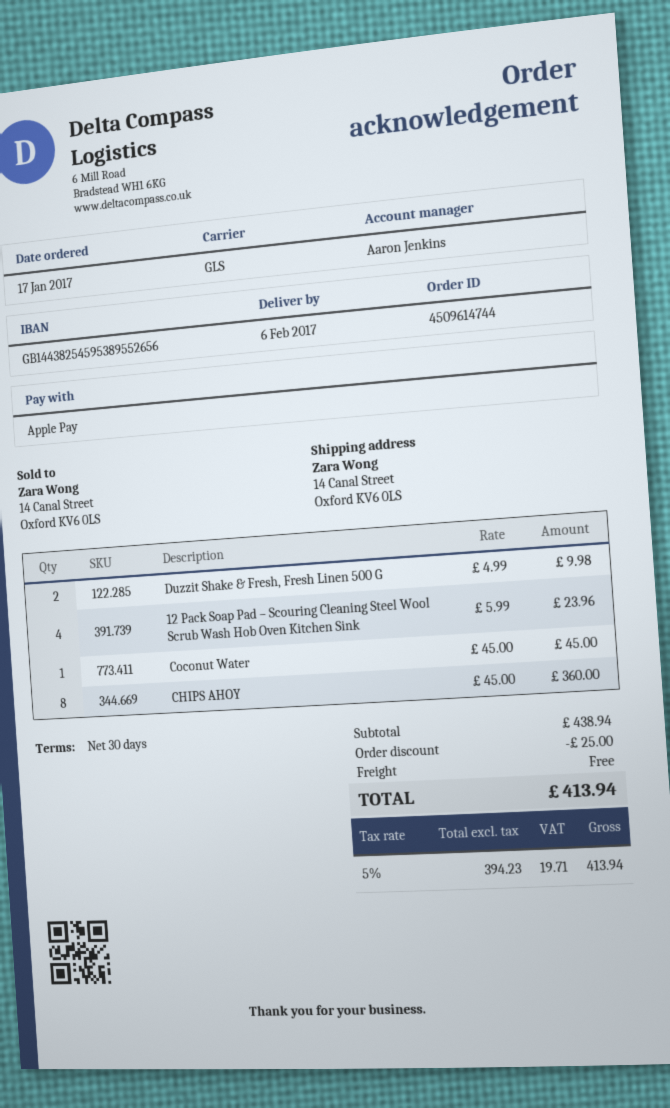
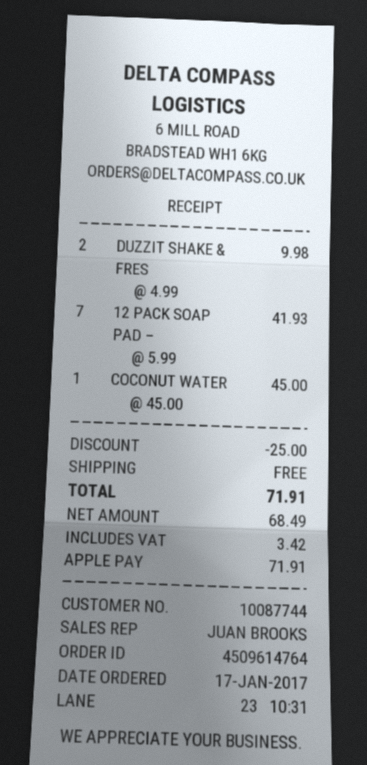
order number: 4509614744 -> 4509614764
sales rep: Aaron Jenkins -> JUAN BROOKS
12 Pack Soap Pad – Scouring Cleaning Steel Wool Scrub Wash Hob Oven Kitchen Sink: 4 x 5.99 = 23.96 -> 7 x 5.99 = 41.93
CHIPS AHOY: 8 x 45.00 = 360.00 -> none
net: 394.23 -> 68.49
tax: 19.71 -> 3.42
total: 413.94 -> 71.91

